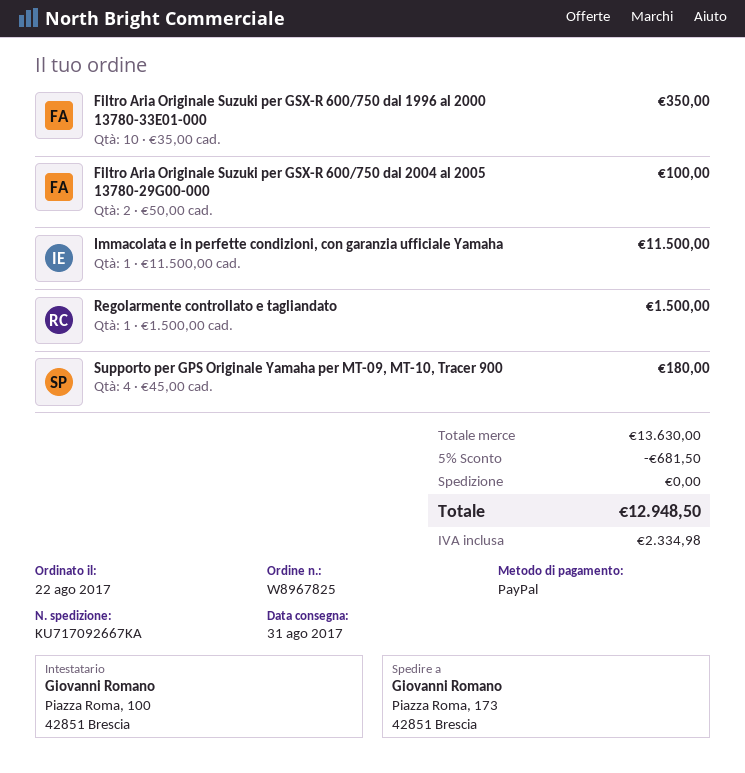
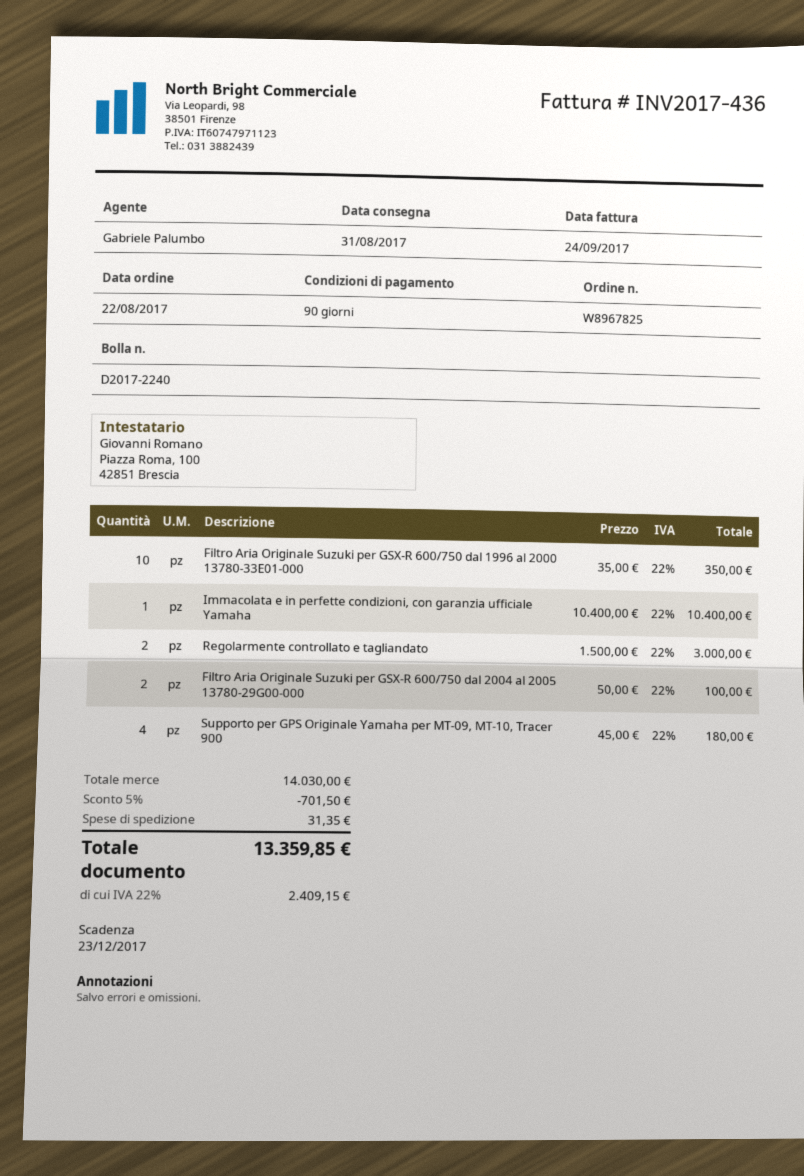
Immacolata e in perfette condizioni, con garanzia ufficiale Yamaha: 1 x 11500.00 = 11500.00 -> 1 x 10400.00 = 10400.00
Regolarmente controllato e tagliandato: 1 x 1500.00 = 1500.00 -> 2 x 1500.00 = 3000.00
subtotal: 13630.00 -> 14030.00
discount: 5% = 681.50 -> 5% = 701.50
shipping: 0.00 -> 31.35
tax: 2334.98 -> 2409.15
total: 12948.50 -> 13359.85

